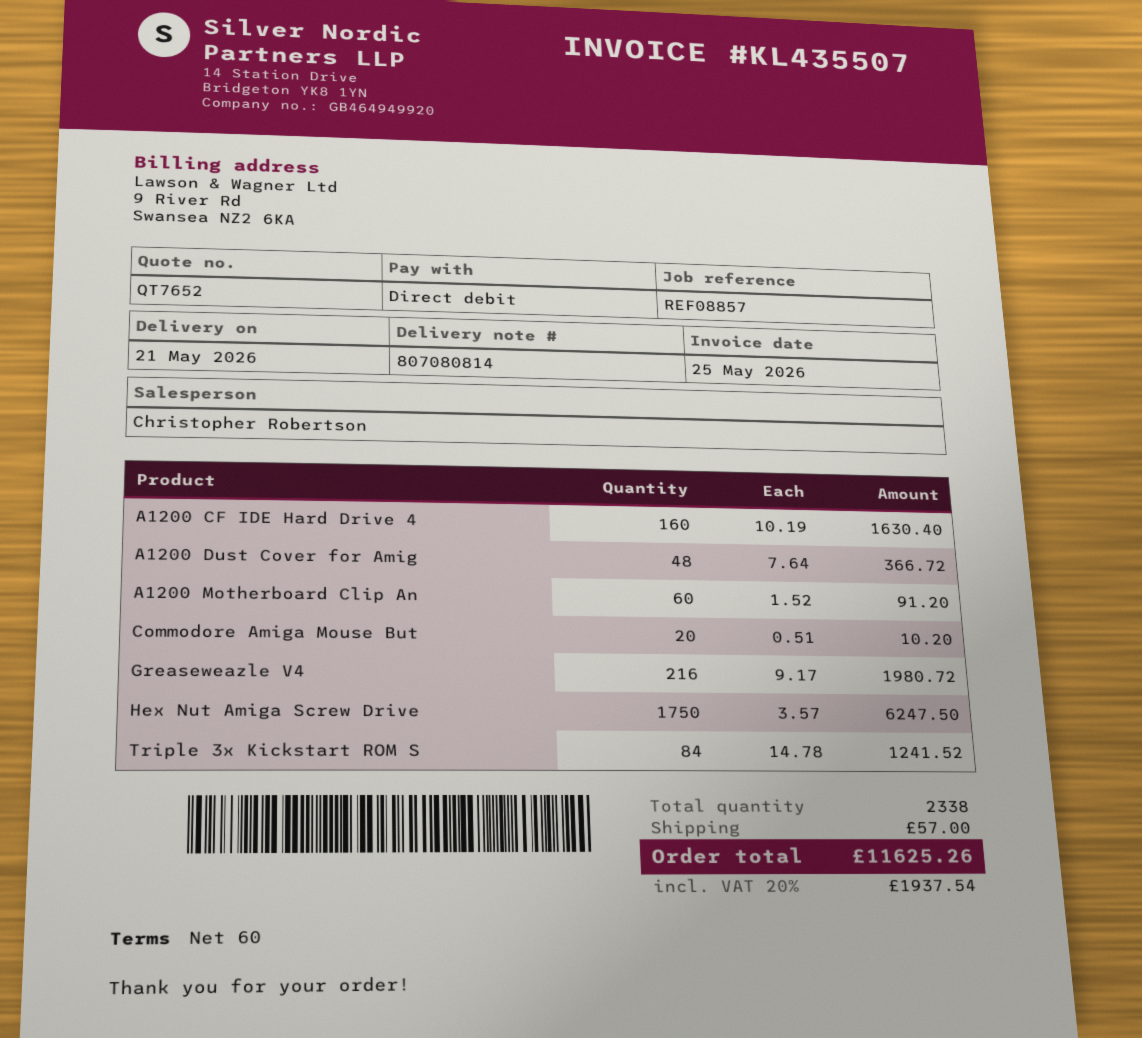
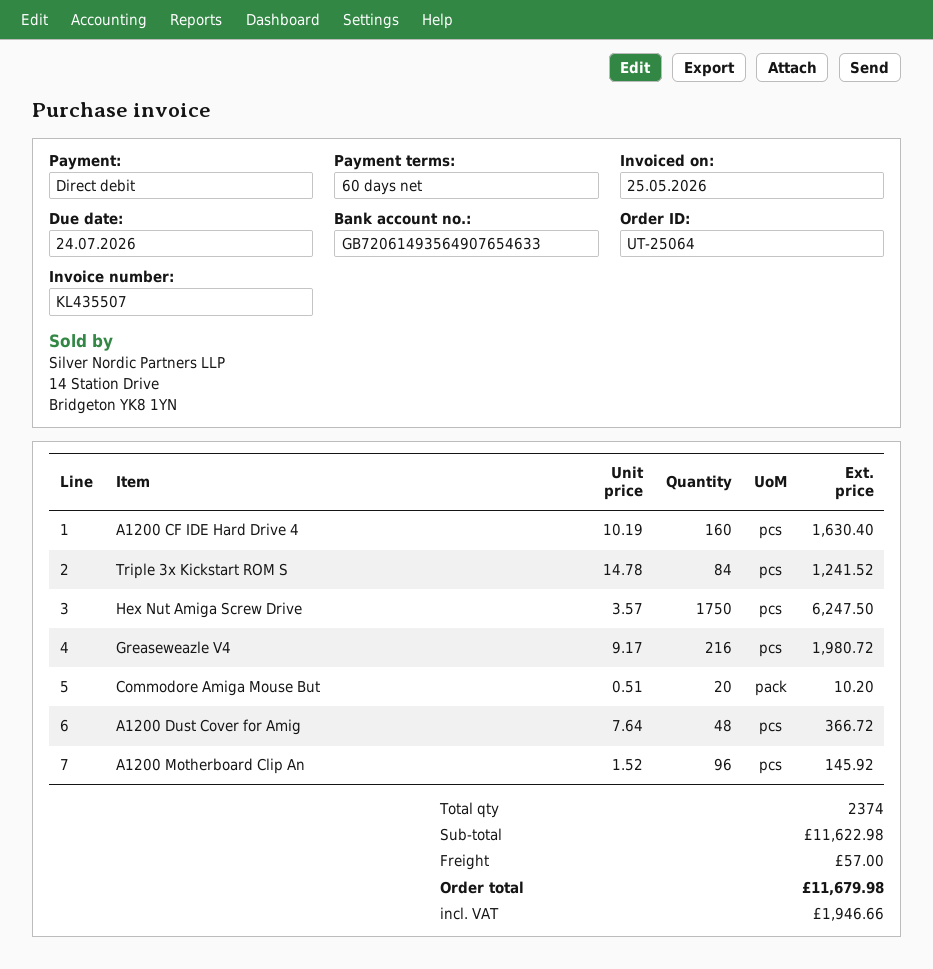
A1200 Motherboard Clip An: 60 x 1.52 = 91.20 -> 96 x 1.52 = 145.92
total quantity: 2338 -> 2374
tax: 1937.54 -> 1946.66
total: 11625.26 -> 11679.98

